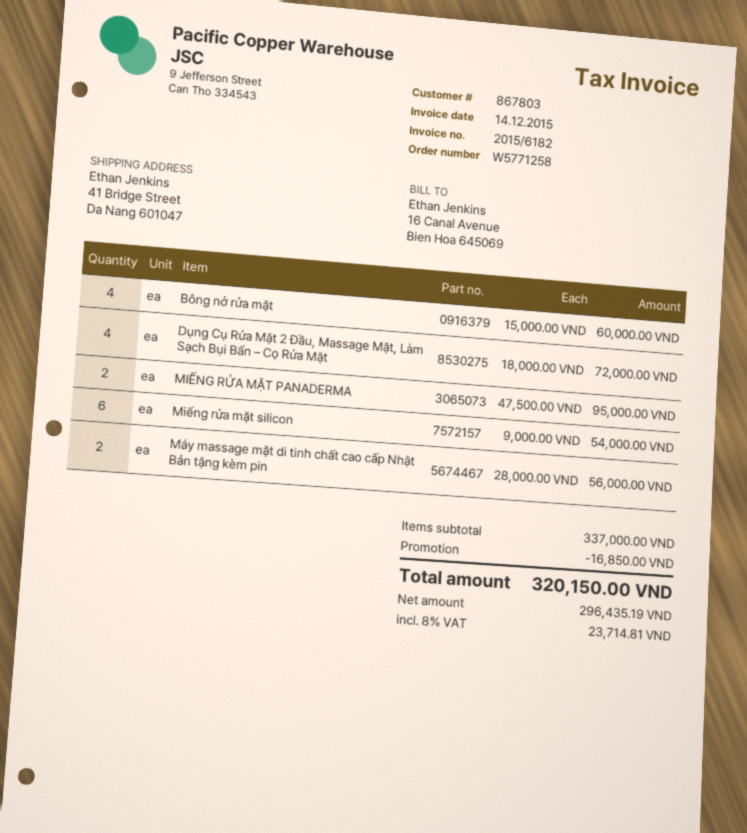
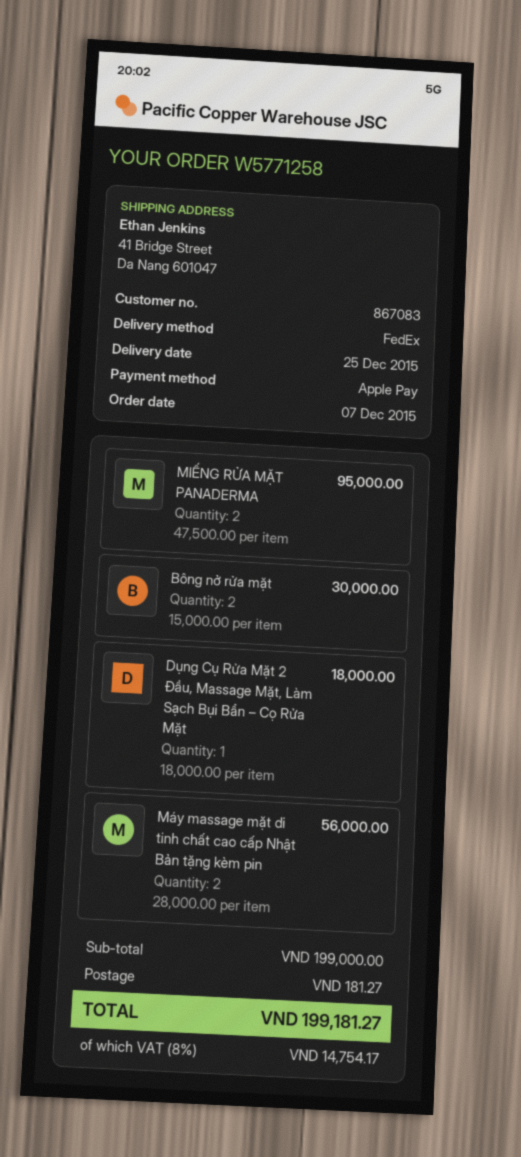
customer number: 867803 -> 867083
Bông nở rửa mặt: 4 x 15000.00 = 60000.00 -> 2 x 15000.00 = 30000.00
Dụng Cụ Rửa Mặt 2 Đầu, Massage Mặt, Làm Sạch Bụi Bẩn – Cọ Rửa Mặt: 4 x 18000.00 = 72000.00 -> 1 x 18000.00 = 18000.00
Miếng rửa mặt silicon: 6 x 9000.00 = 54000.00 -> none
subtotal: 337000.00 -> 199000.00
discount: 16850.00 -> none
shipping: none -> 181.27
tax: 8% = 23714.81 -> 8% = 14754.17
total: 320150.00 -> 199181.27

